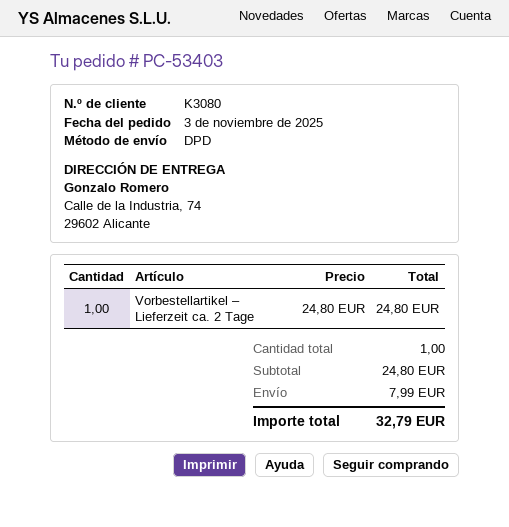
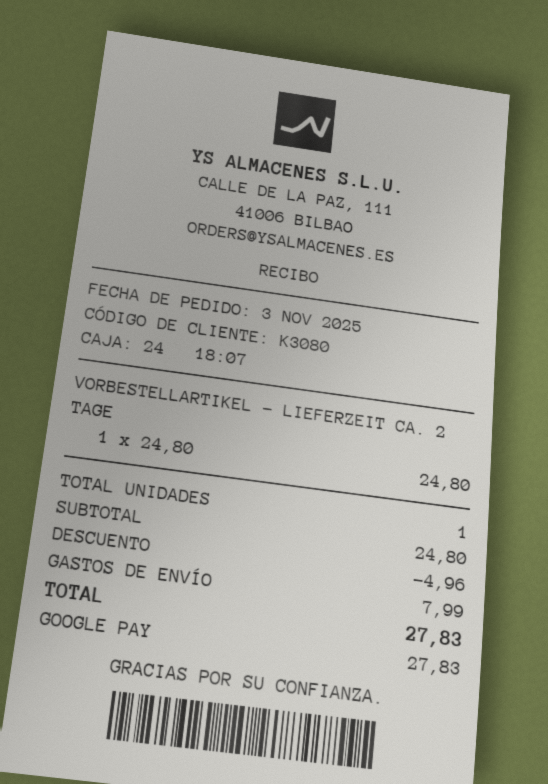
discount: none -> 4.96
total: 32.79 -> 27.83

